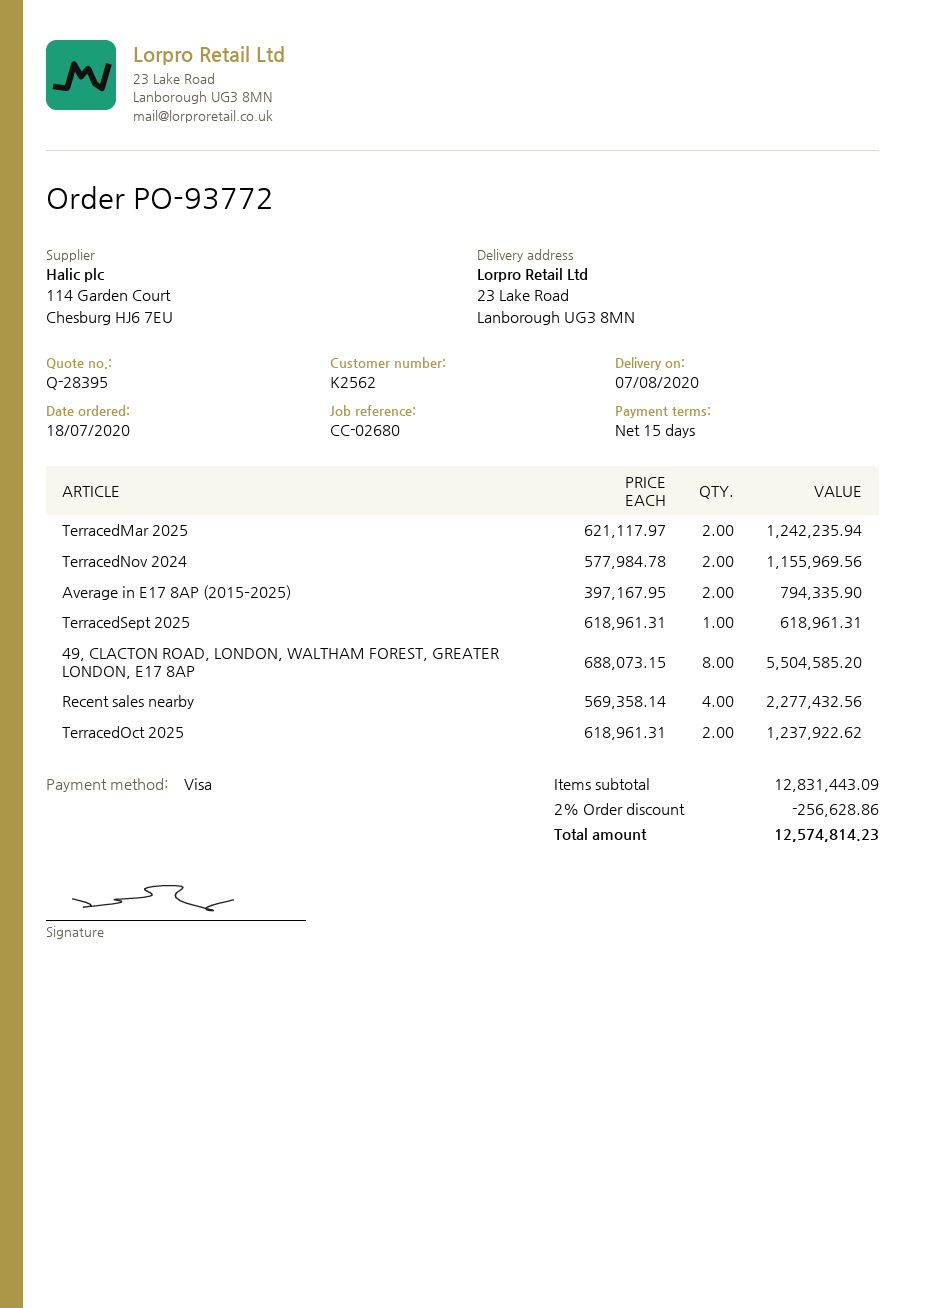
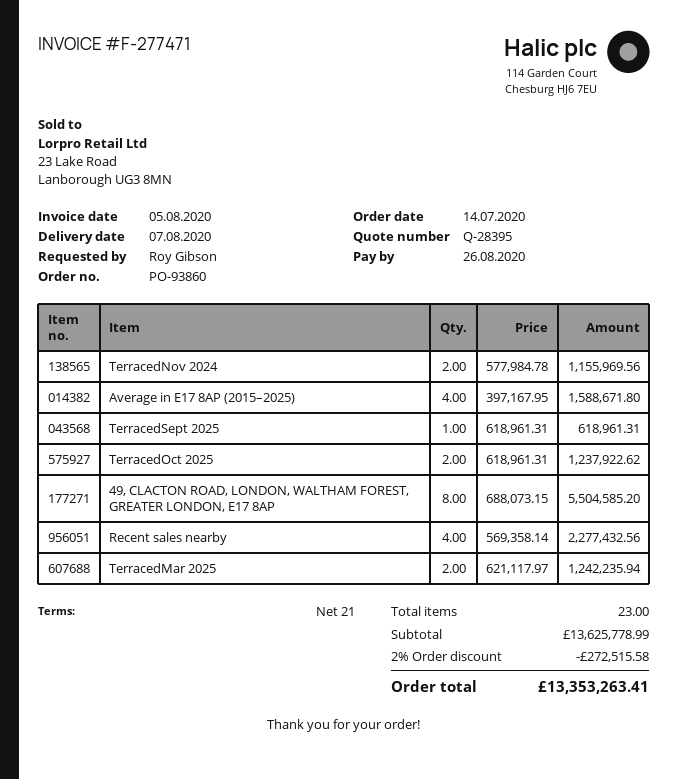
order number: PO-93772 -> PO-93860
order date: 2020-07-18 -> 2020-07-14
payment terms: 15 days -> 21 days
Average in E17 8AP (2015–2025): 2 x 397167.95 = 794335.90 -> 4 x 397167.95 = 1588671.80
subtotal: 12831443.09 -> 13625778.99
discount: 2% = 256628.86 -> 2% = 272515.58
total: 12574814.23 -> 13353263.41

